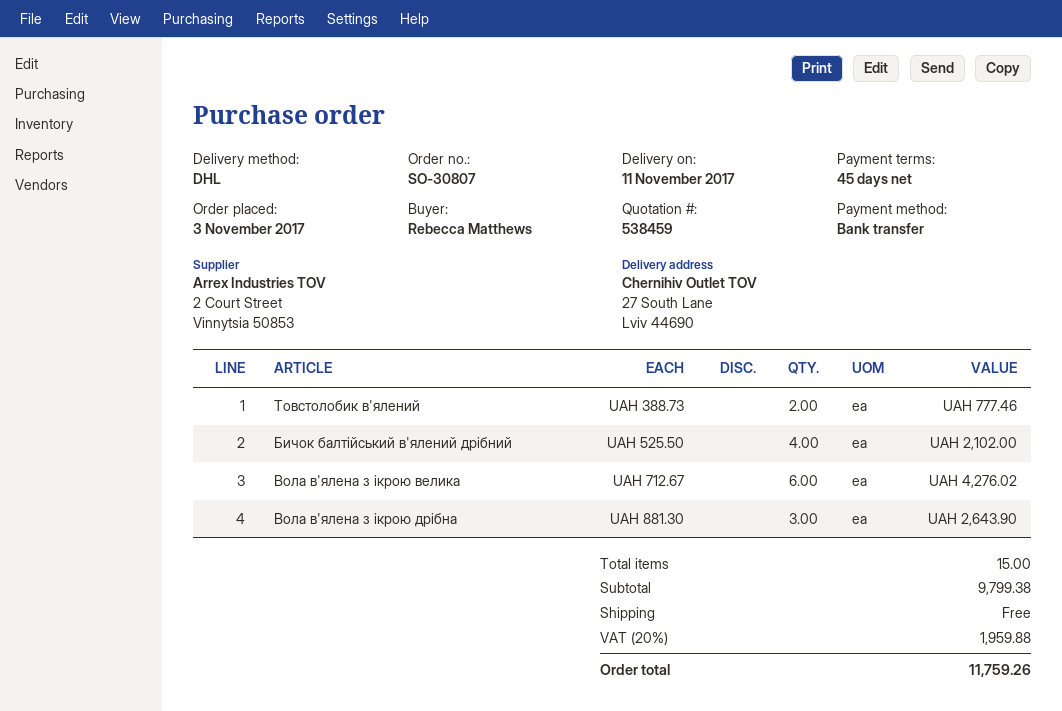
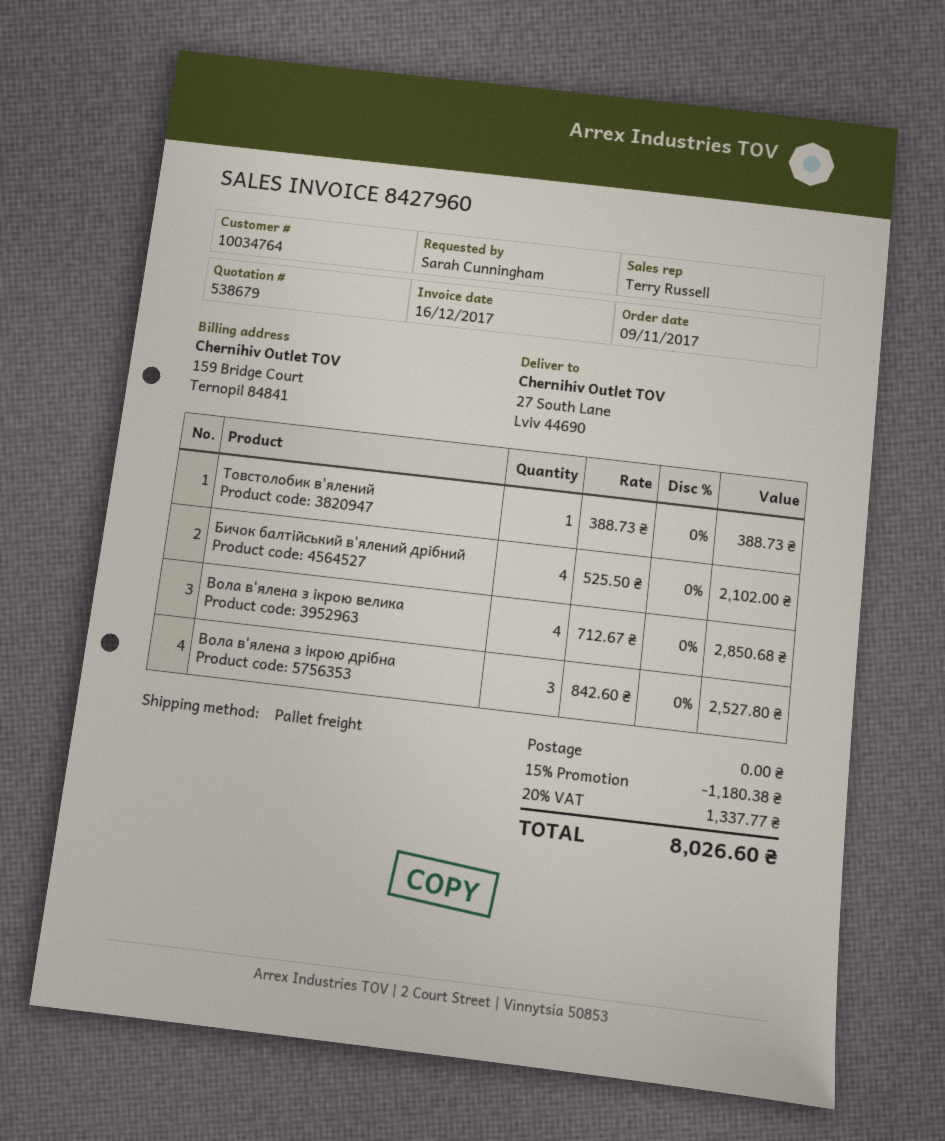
quote number: 538459 -> 538679
order date: 2017-11-03 -> 2017-11-09
ordered by: Rebecca Matthews -> Sarah Cunningham
shipping method: DHL -> pallet freight
Товстолобик в'ялений: 2 x 388.73 = 777.46 -> 1 x 388.73 = 388.73
Вола в'ялена з ікрою велика: 6 x 712.67 = 4276.02 -> 4 x 712.67 = 2850.68
Вола в'ялена з ікрою дрібна: 3 x 881.30 = 2643.90 -> 3 x 842.60 = 2527.80
discount: none -> 15% = 1180.38
tax: 20% = 1959.88 -> 20% = 1337.77
total: 11759.26 -> 8026.60

